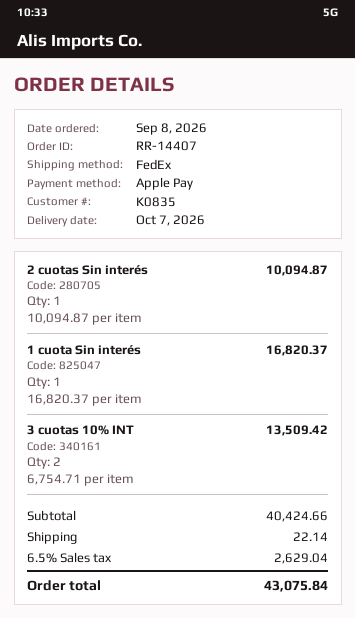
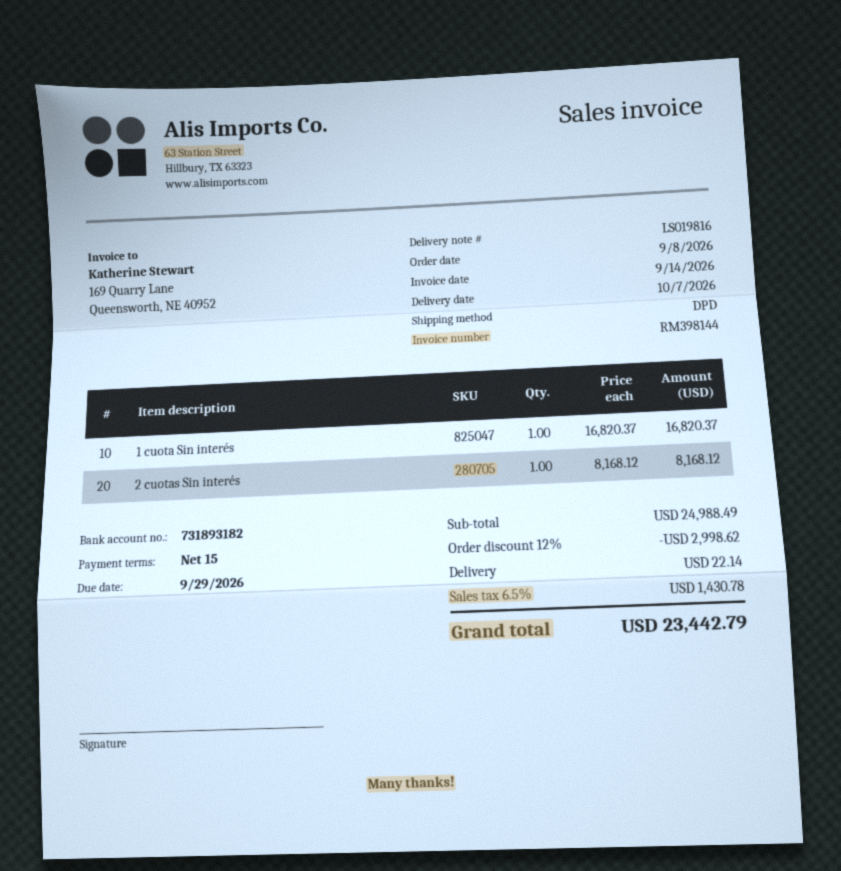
shipping method: FedEx -> DPD
2 cuotas Sin interés: 1 x 10094.87 = 10094.87 -> 1 x 8168.12 = 8168.12
3 cuotas 10% INT: 2 x 6754.71 = 13509.42 -> none
subtotal: 40424.66 -> 24988.49
discount: none -> 12% = 2998.62
tax: 6.5% = 2629.04 -> 6.5% = 1430.78
total: 43075.84 -> 23442.79

